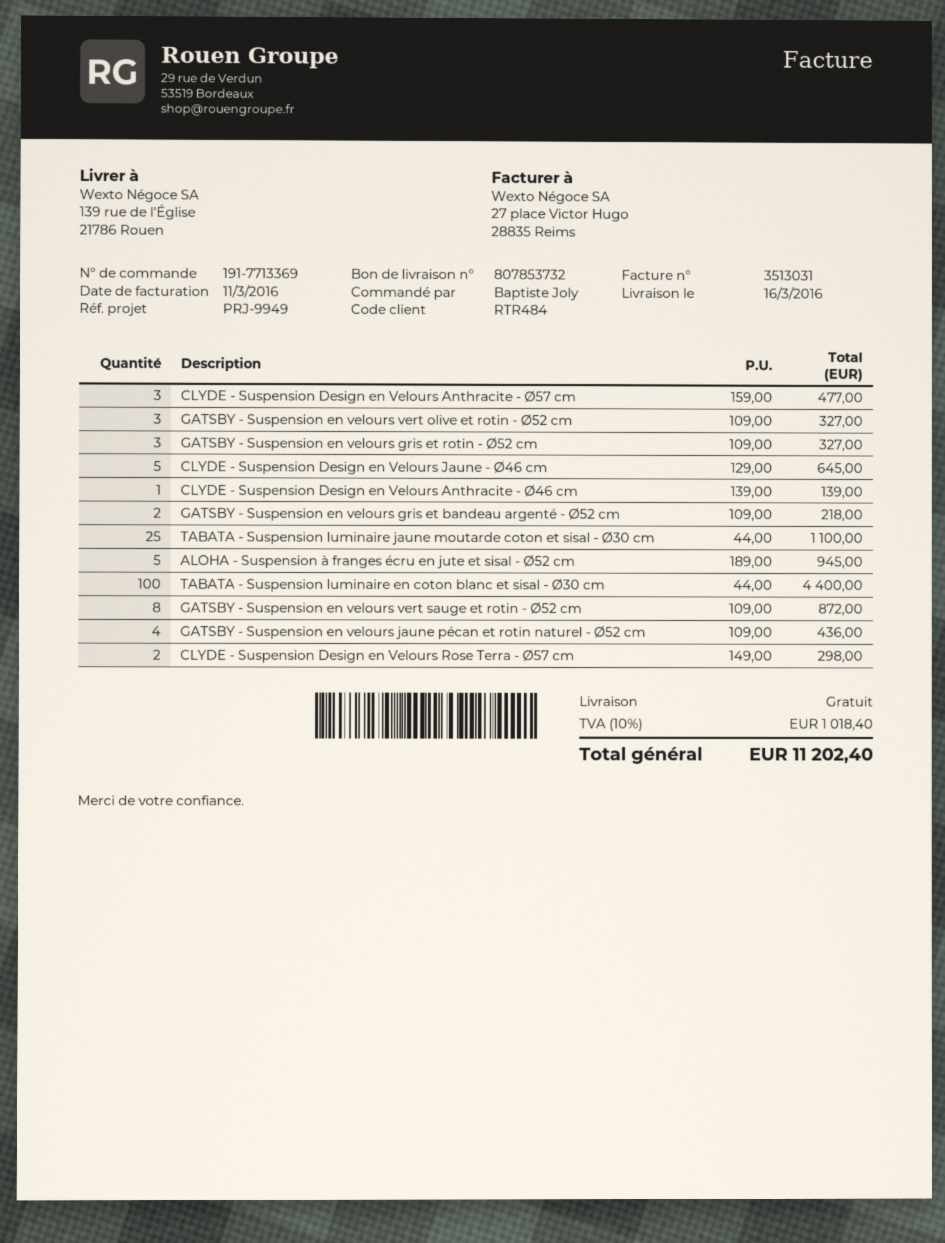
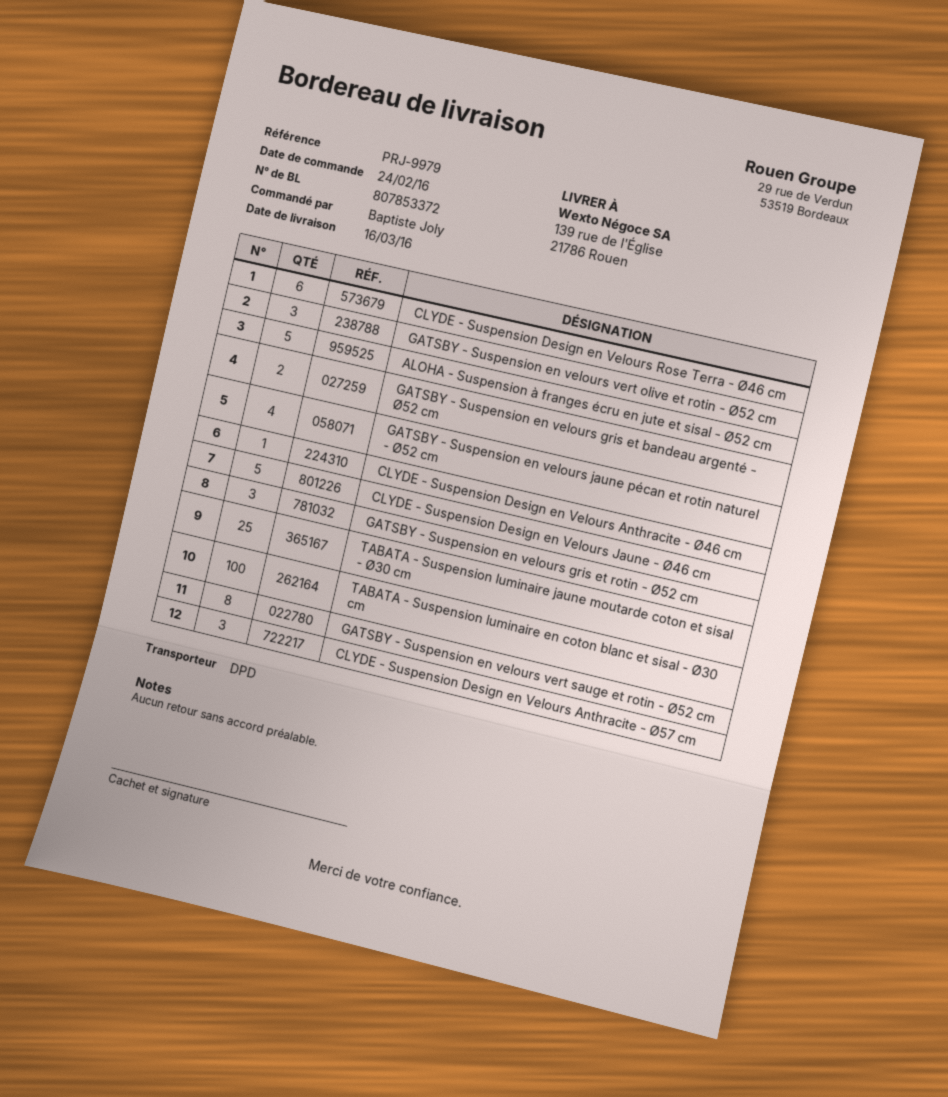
delivery note number: 807853732 -> 807853372
reference: PRJ-9949 -> PRJ-9979
CLYDE - Suspension Design en Velours Rose Terra - Ø57 cm: 2 -> none
CLYDE - Suspension Design en Velours Rose Terra - Ø46 cm: none -> 6

